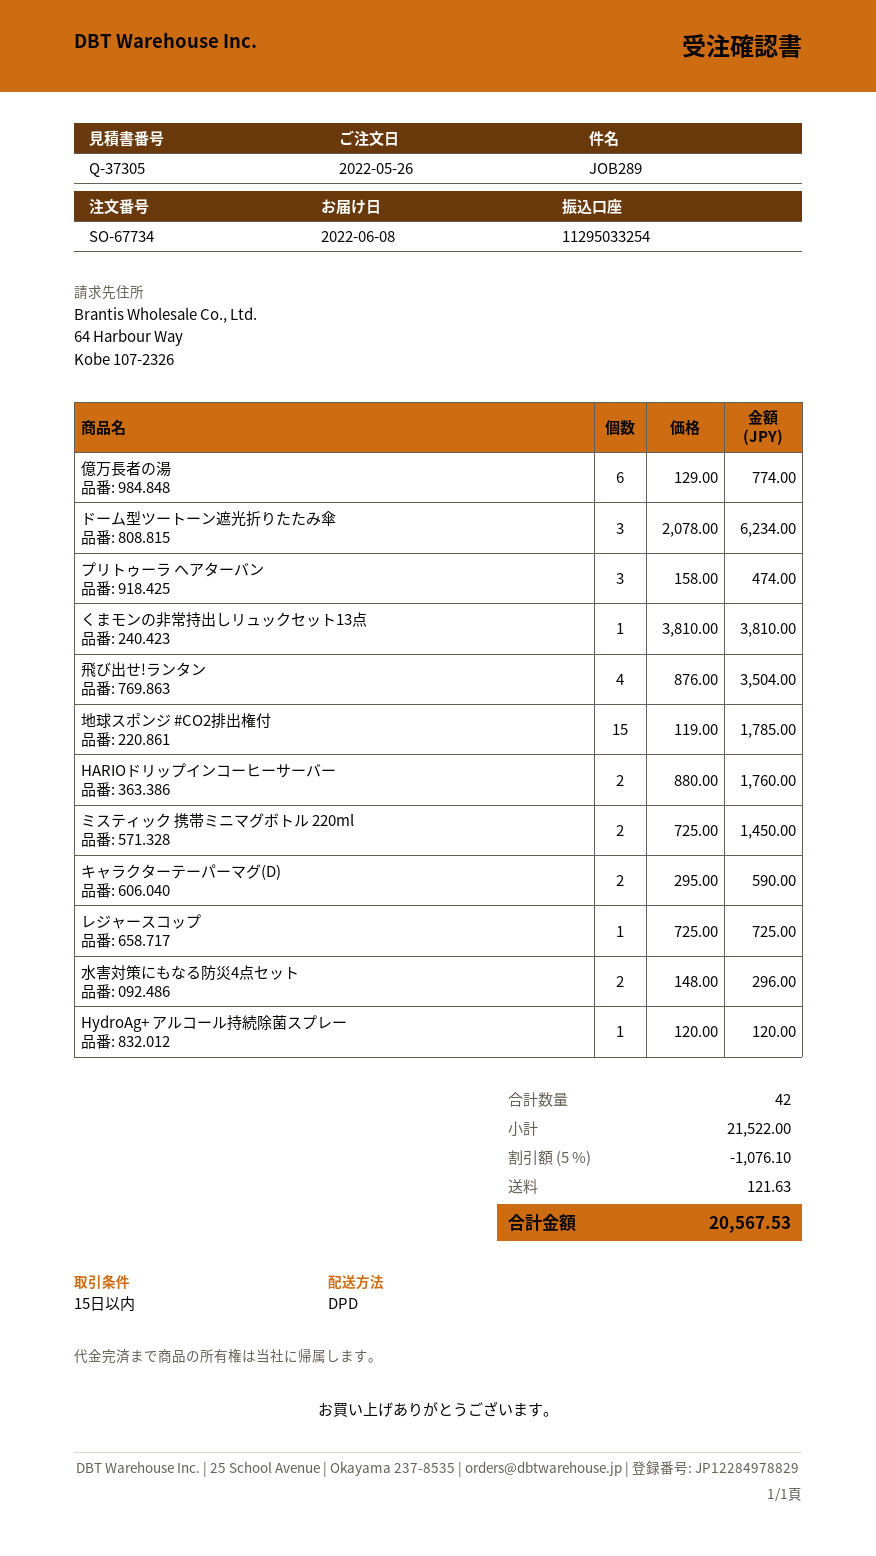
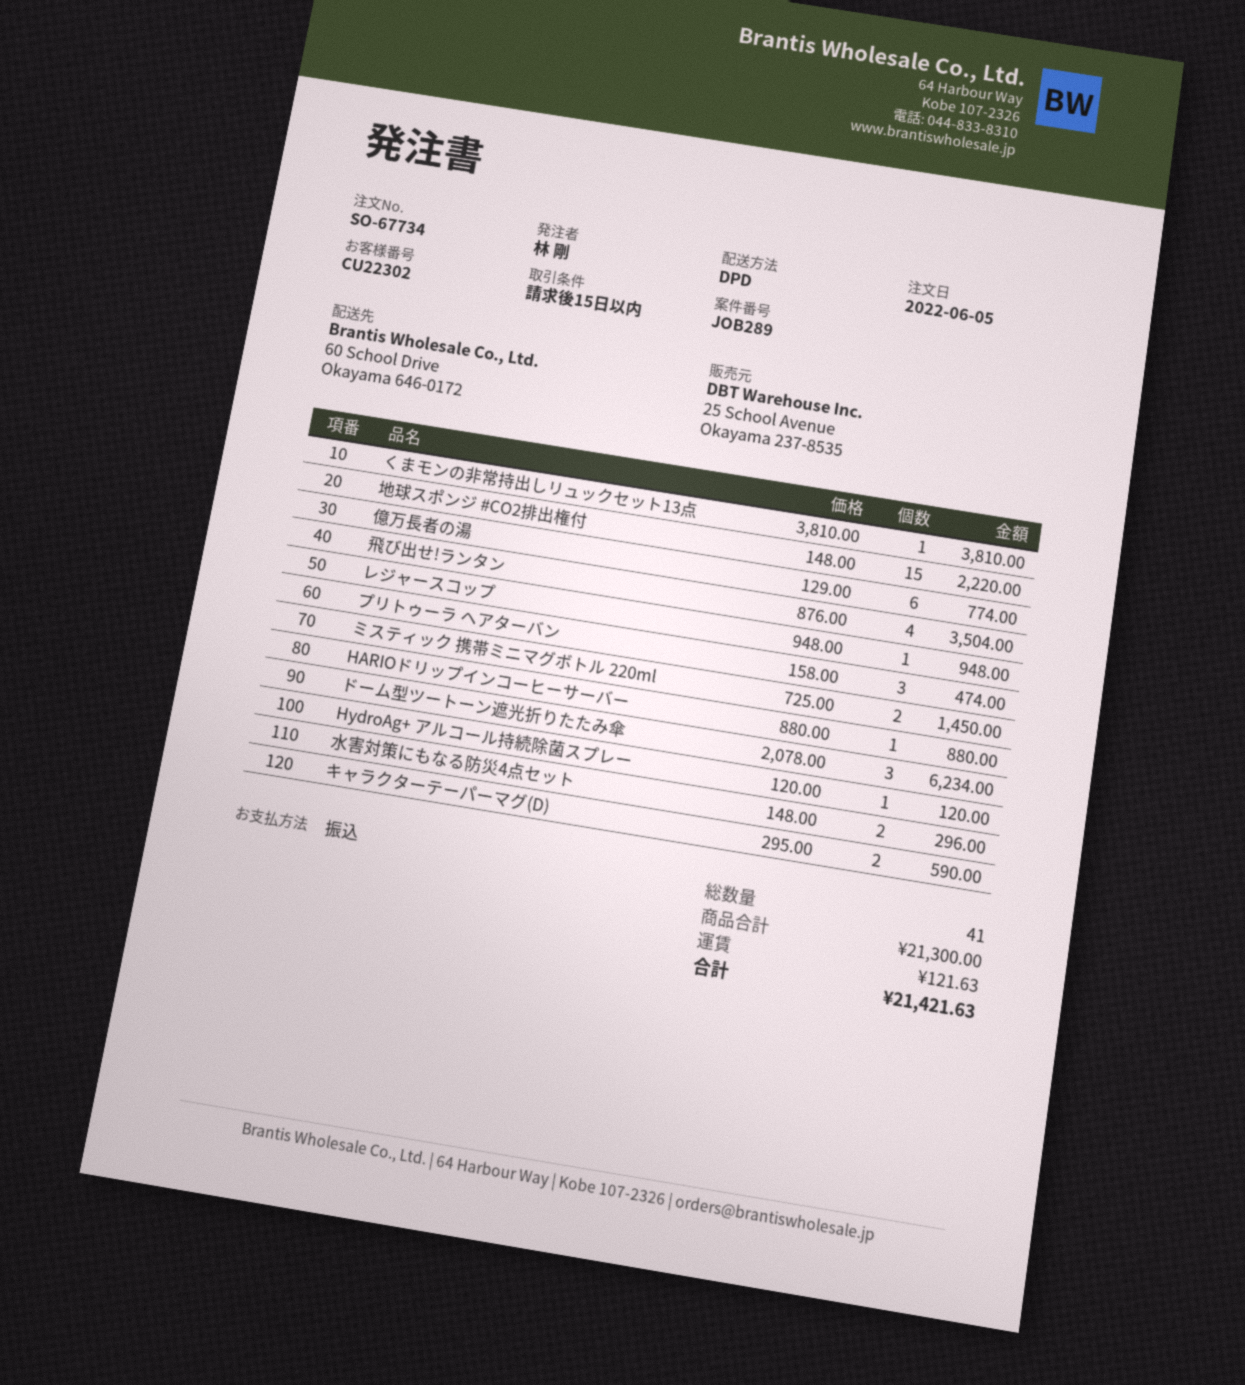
order date: 2022-05-26 -> 2022-06-05
地球スポンジ #CO2排出権付: 15 x 119.00 = 1785.00 -> 15 x 148.00 = 2220.00
HARIOドリップインコーヒーサーバー: 2 x 880.00 = 1760.00 -> 1 x 880.00 = 880.00
レジャースコップ: 1 x 725.00 = 725.00 -> 1 x 948.00 = 948.00
total quantity: 42 -> 41
subtotal: 21522.00 -> 21300.00
discount: 5% = 1076.10 -> none
total: 20567.53 -> 21421.63

